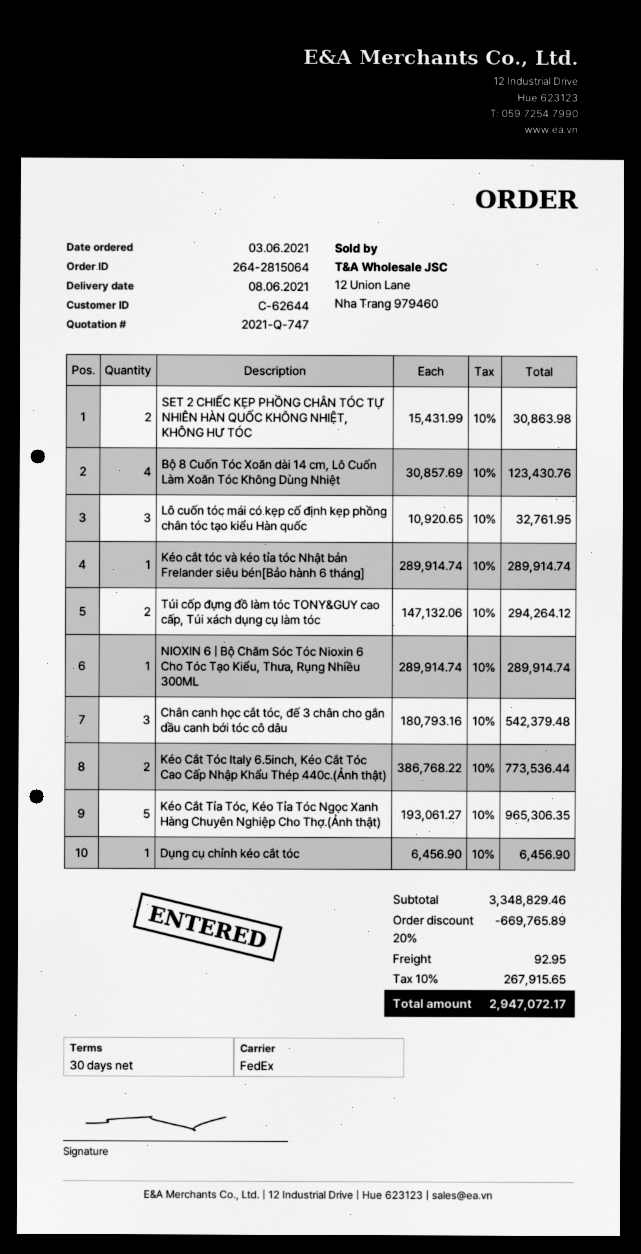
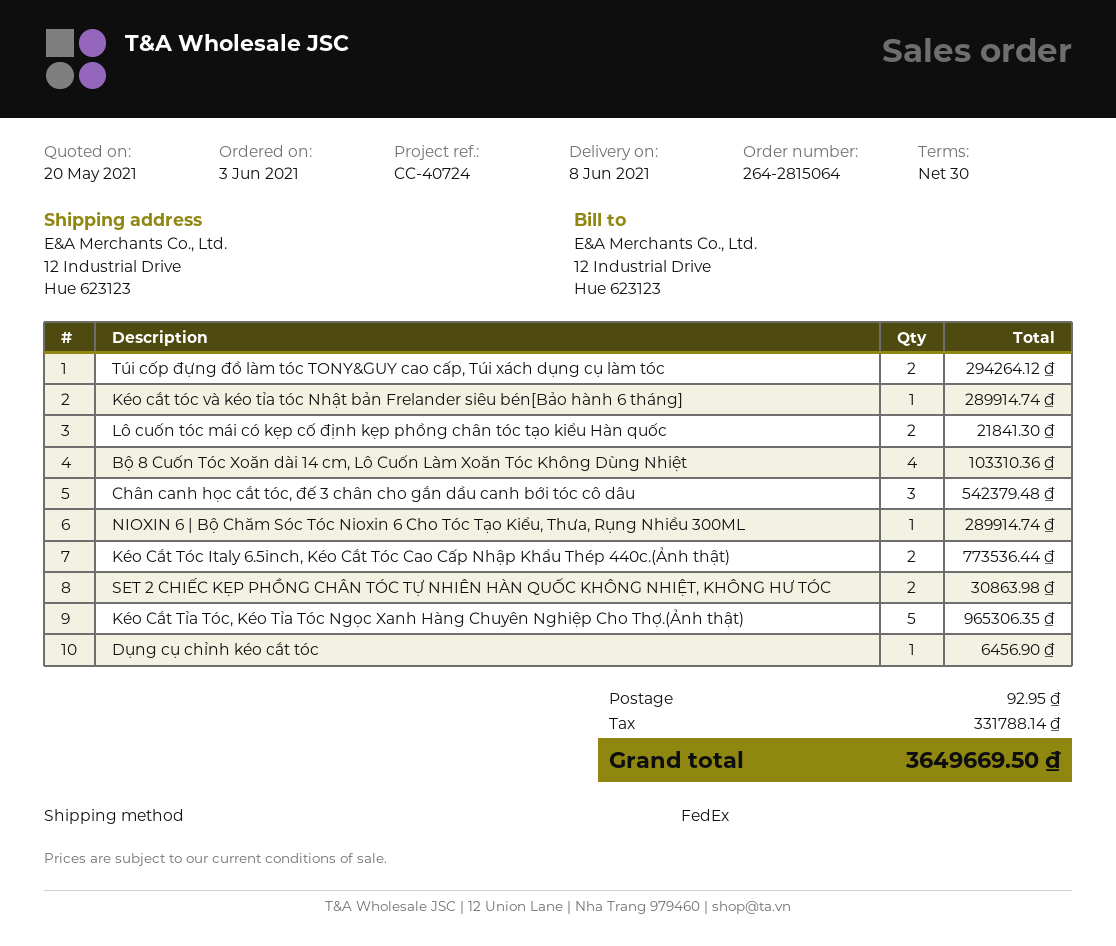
Bộ 8 Cuốn Tóc Xoăn dài 14 cm, Lô Cuốn Làm Xoăn Tóc Không Dùng Nhiệt: 4 for 123430.76 -> 4 for 103310.36
Lô cuốn tóc mái có kẹp cố định kẹp phồng chân tóc tạo kiểu Hàn quốc: 3 for 32761.95 -> 2 for 21841.30
discount: 20% = 669765.89 -> none
tax: 267915.65 -> 331788.14
total: 2947072.17 -> 3649669.50

